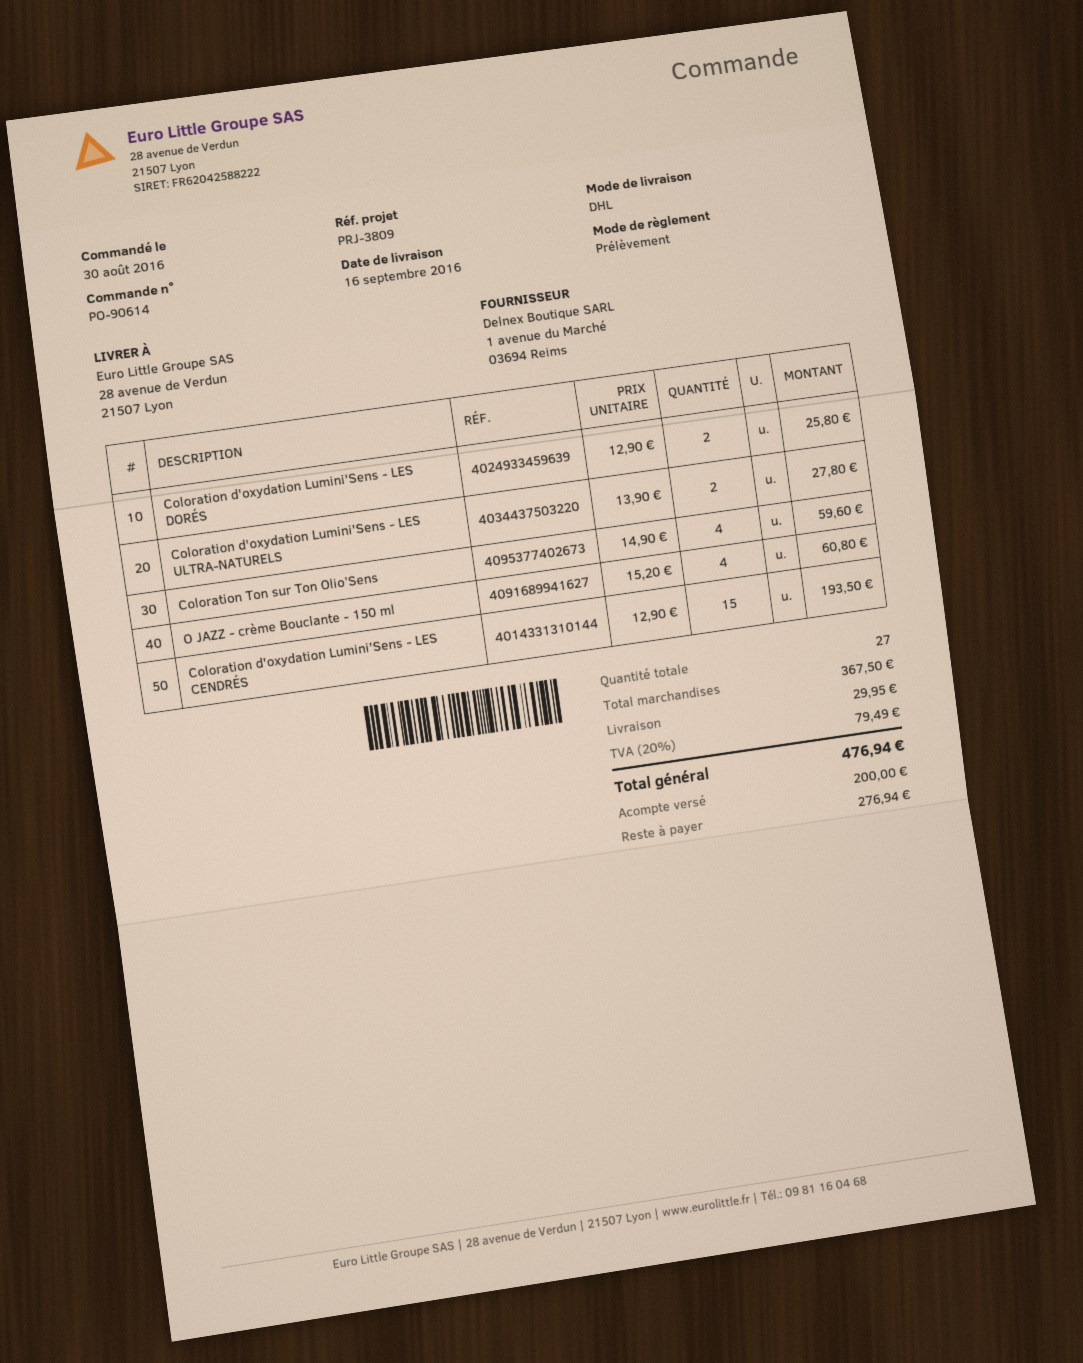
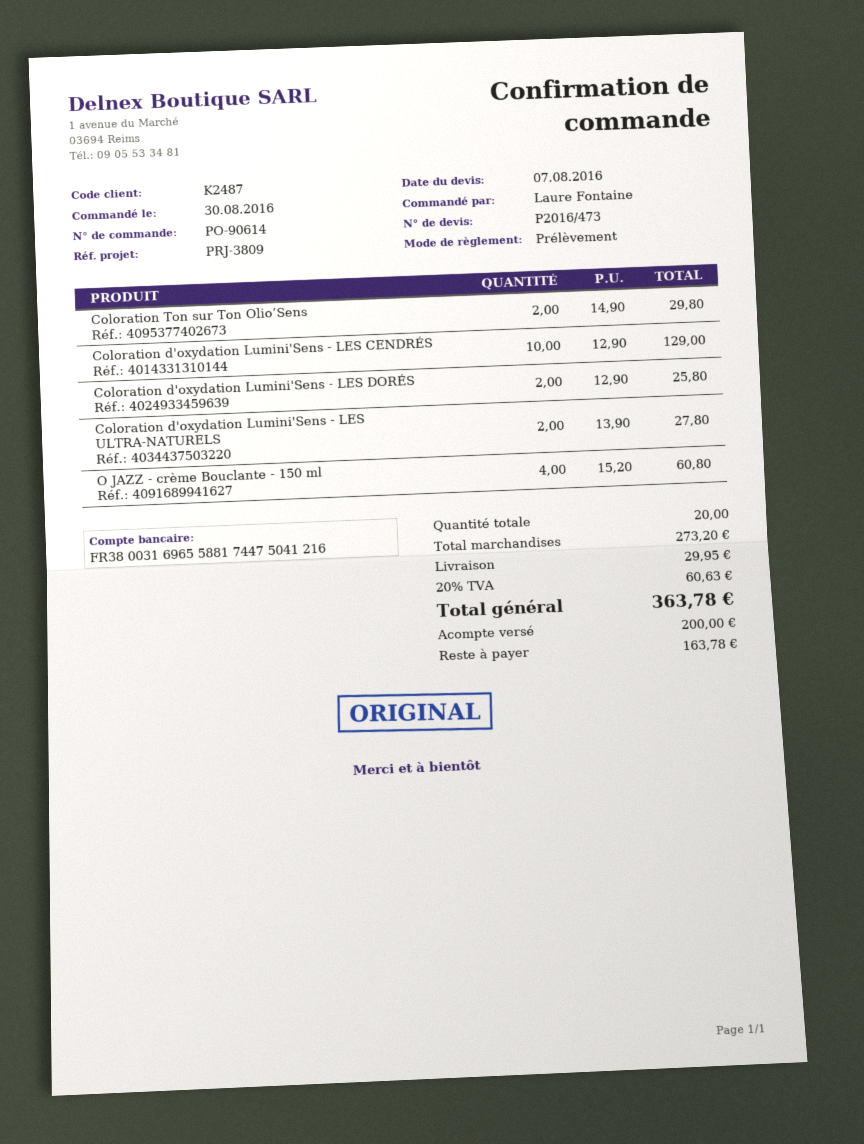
Coloration Ton sur Ton Olio’Sens: 4 x 14.90 = 59.60 -> 2 x 14.90 = 29.80
Coloration d'oxydation Lumini'Sens - LES CENDRÉS: 15 x 12.90 = 193.50 -> 10 x 12.90 = 129.00
total quantity: 27 -> 20
subtotal: 367.50 -> 273.20
tax: 20% = 79.49 -> 20% = 60.63
total: 476.94 -> 363.78
balance: 276.94 -> 163.78

